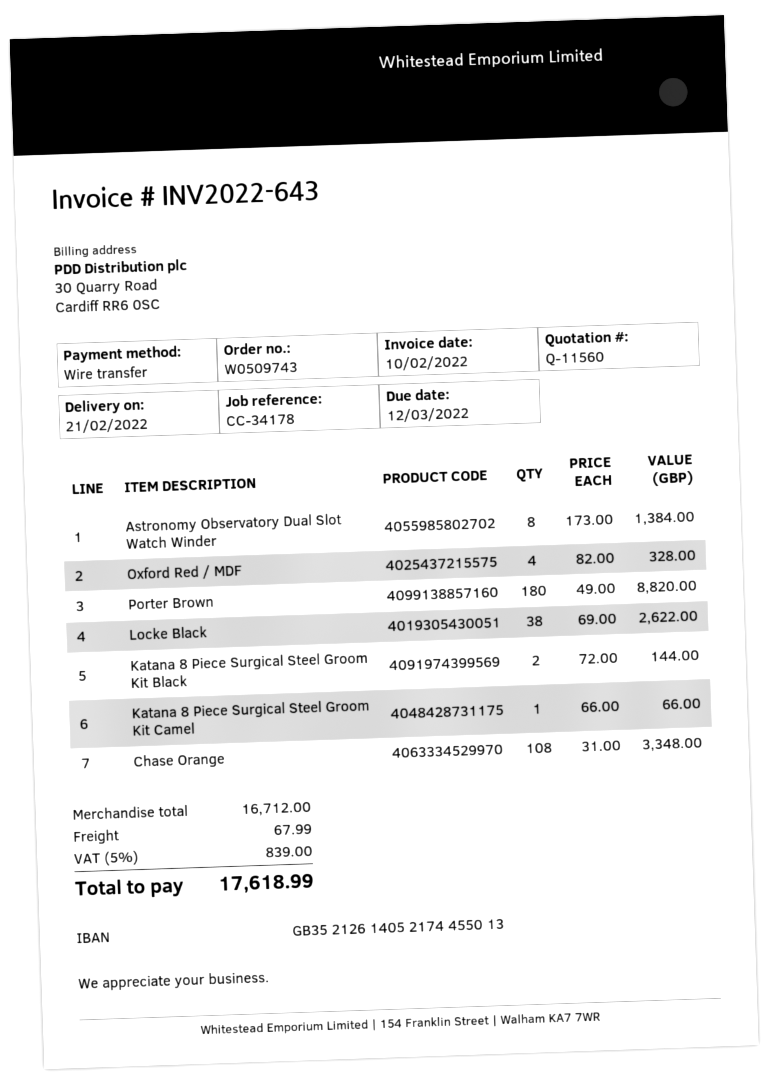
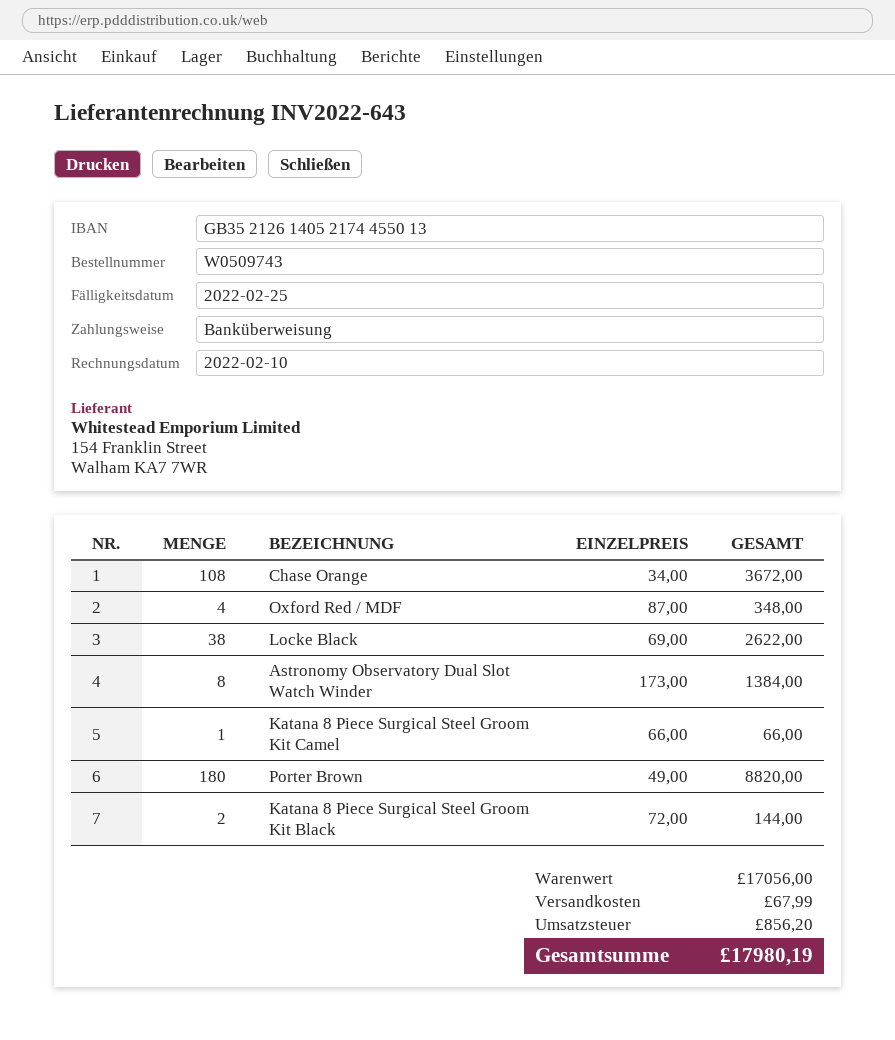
due date: 2022-03-12 -> 2022-02-25
Oxford Red / MDF: 4 x 82.00 = 328.00 -> 4 x 87.00 = 348.00
Chase Orange: 108 x 31.00 = 3348.00 -> 108 x 34.00 = 3672.00
subtotal: 16712.00 -> 17056.00
tax: 839.00 -> 856.20
total: 17618.99 -> 17980.19

